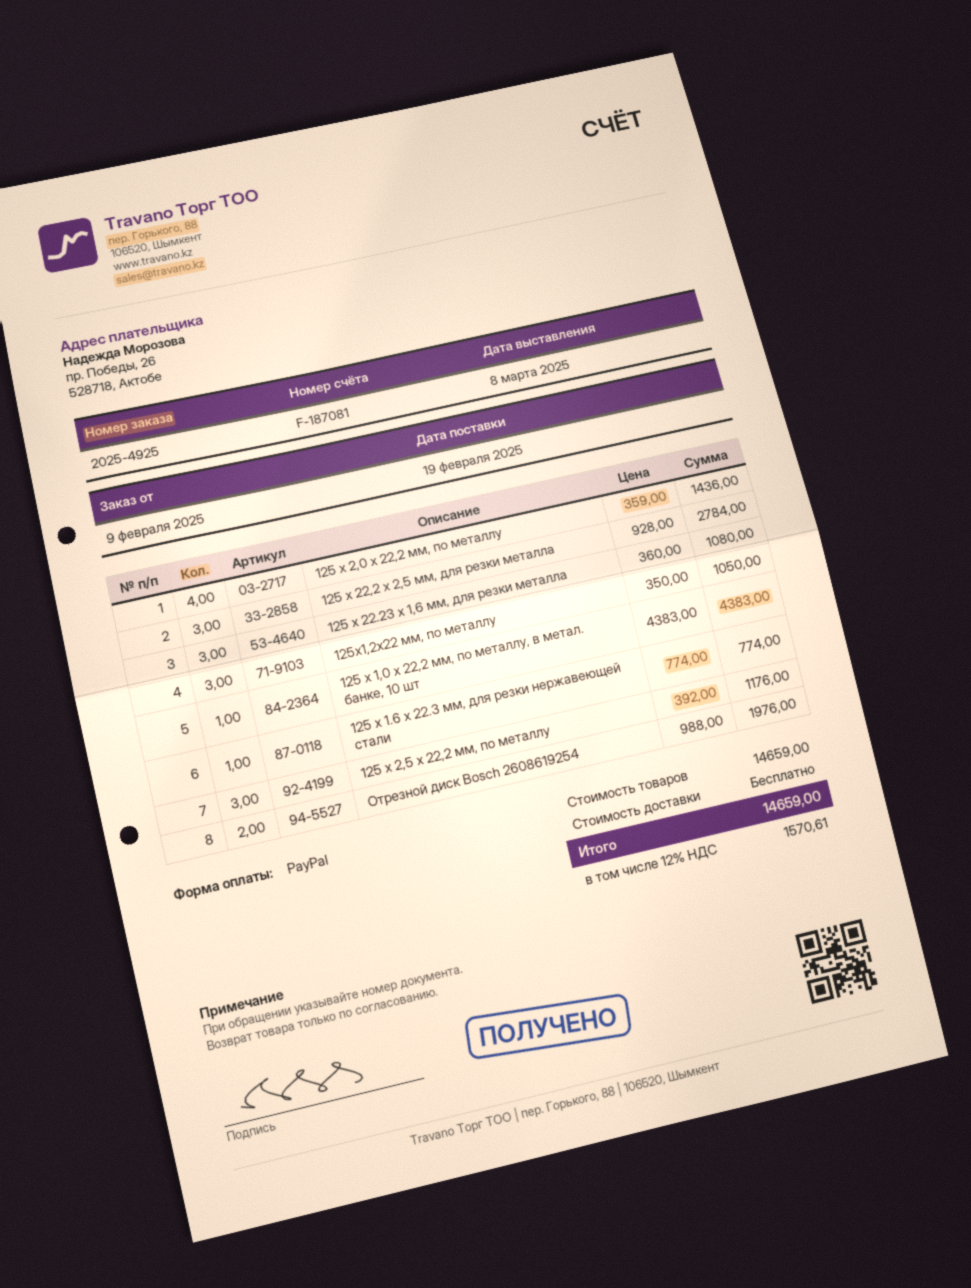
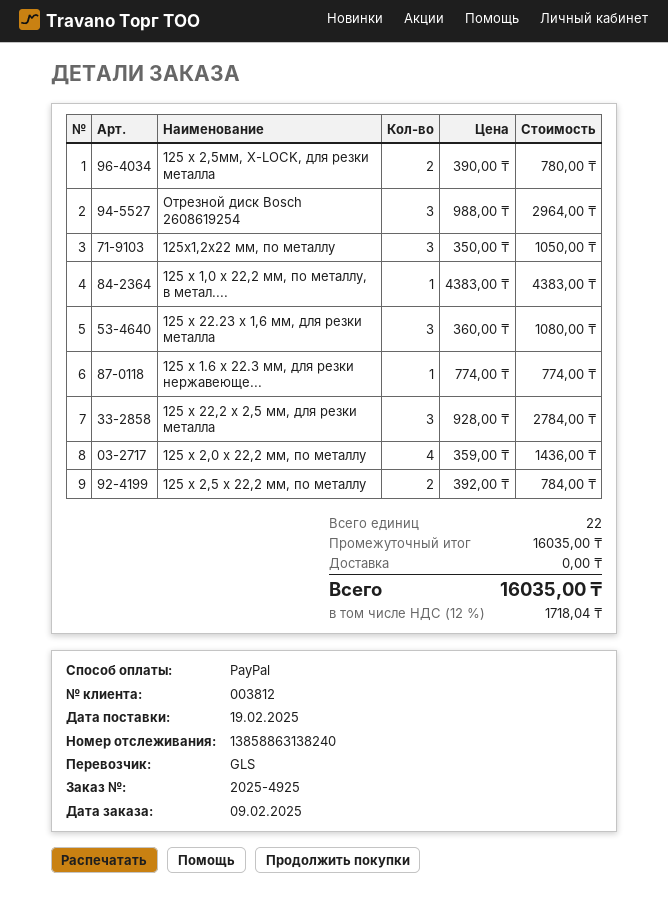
125 х 2,5 х 22,2 мм, по металлу: 3 x 392.00 = 1176.00 -> 2 x 392.00 = 784.00
Отрезной диск Bosch 2608619254: 2 x 988.00 = 1976.00 -> 3 x 988.00 = 2964.00
125 x 2,5мм, X-LOCK, для резки металла: none -> 2 x 390.00 = 780.00
subtotal: 14659.00 -> 16035.00
tax: 12% = 1570.61 -> 12% = 1718.04
total: 14659.00 -> 16035.00

